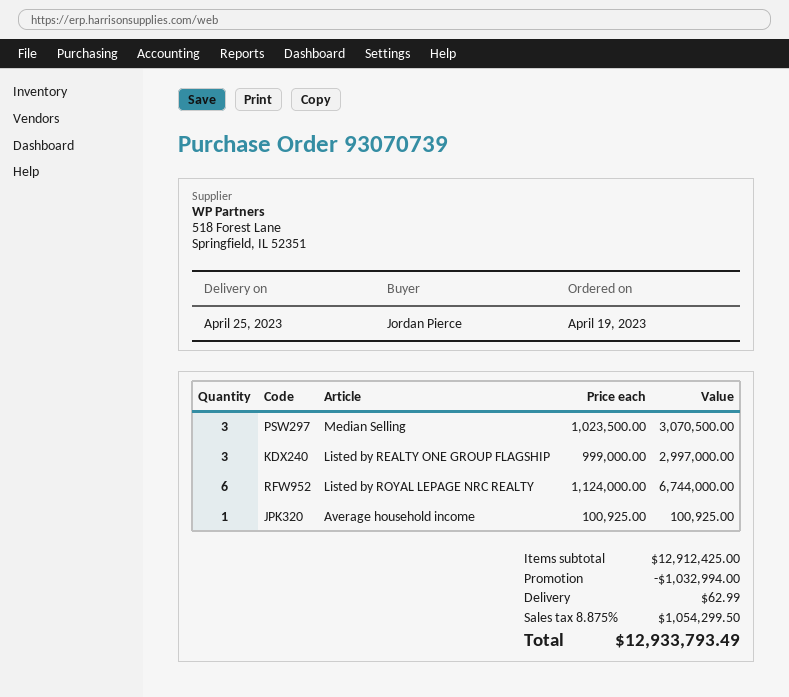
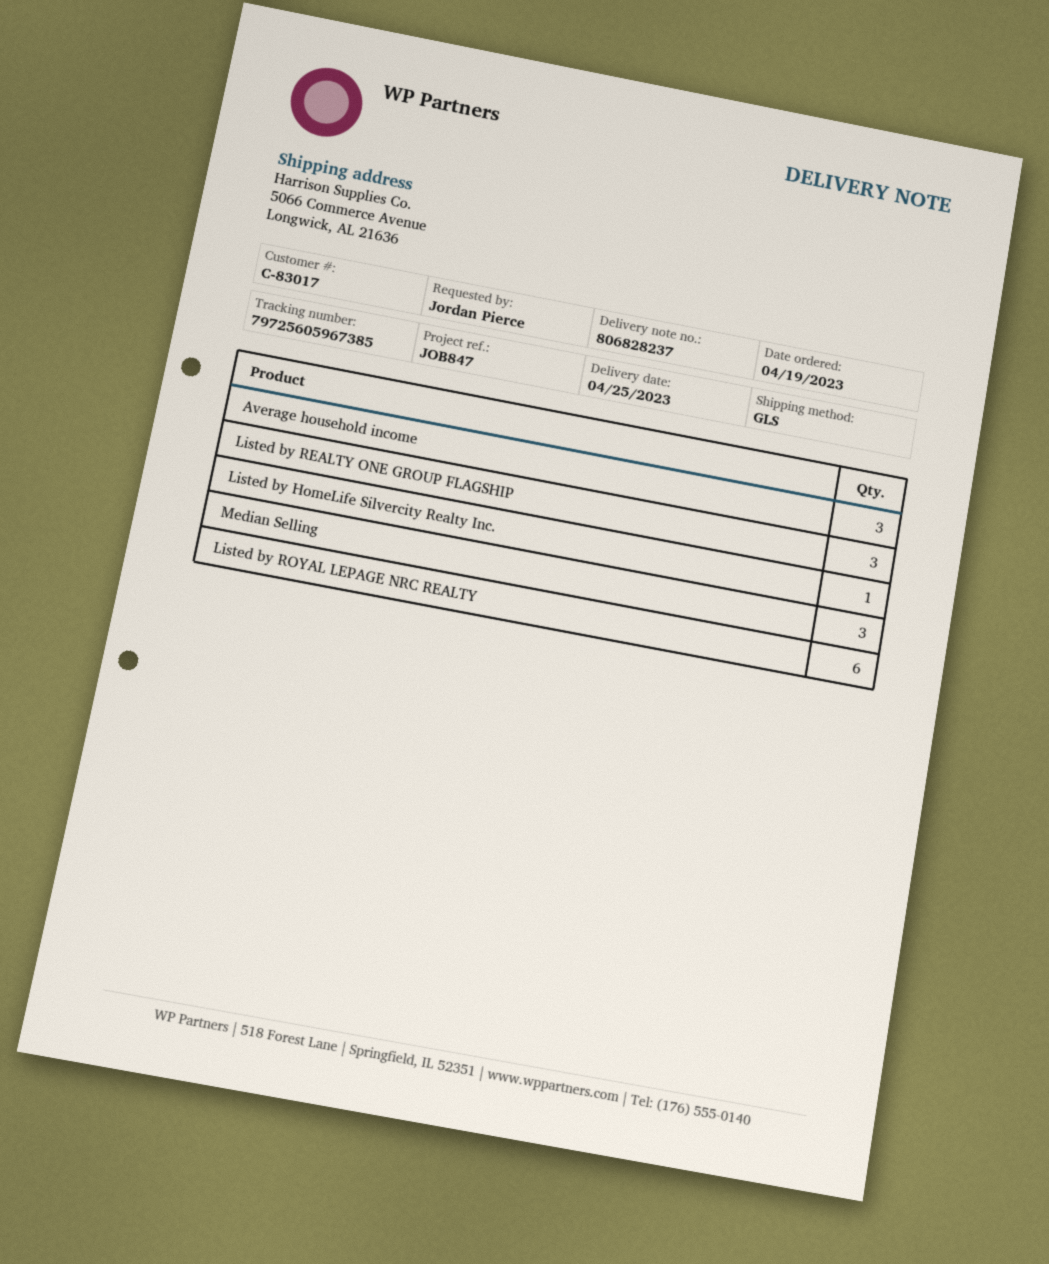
Average household income: 1 -> 3
Listed by HomeLife Silvercity Realty Inc.: none -> 1

